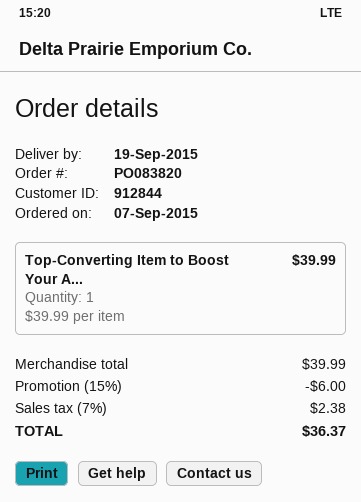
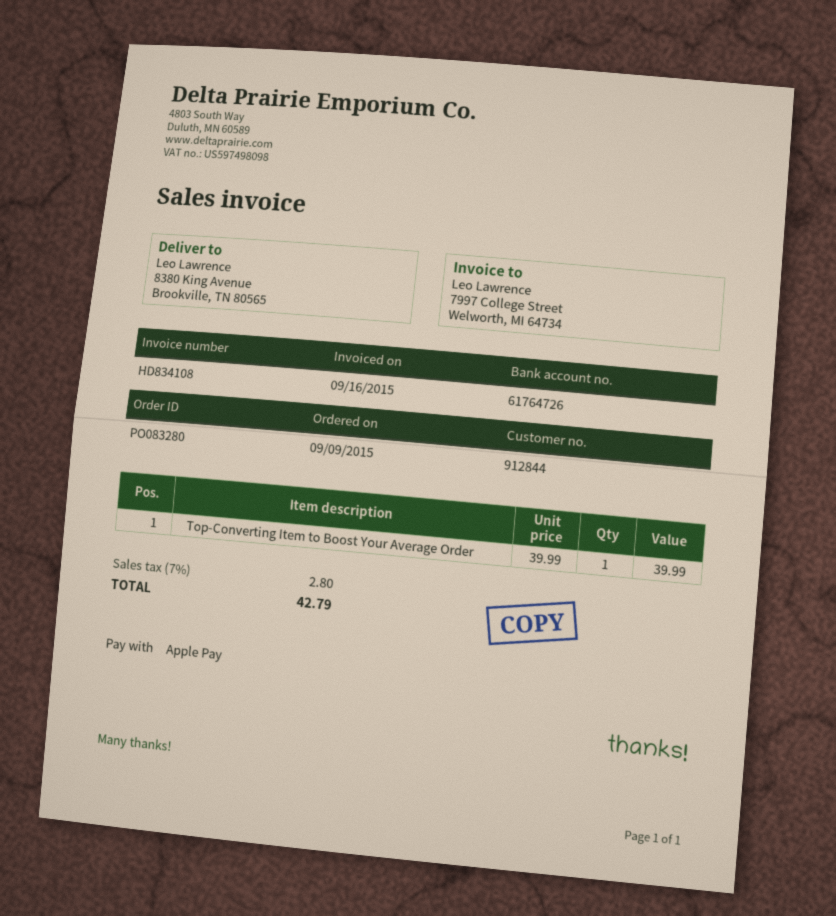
order number: PO083820 -> PO083280
order date: 2015-09-07 -> 2015-09-09
discount: 15% = 6.00 -> none
tax: 7% = 2.38 -> 7% = 2.80
total: 36.37 -> 42.79

